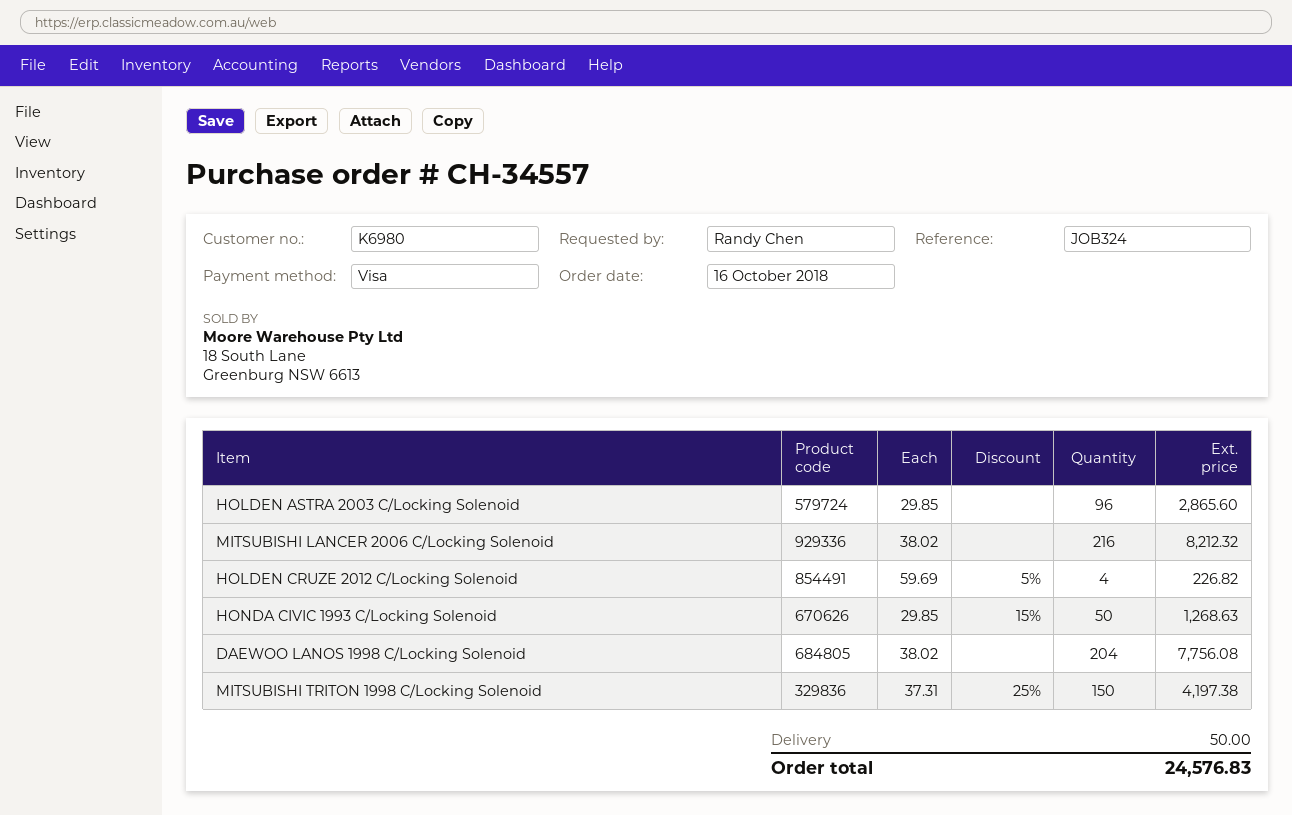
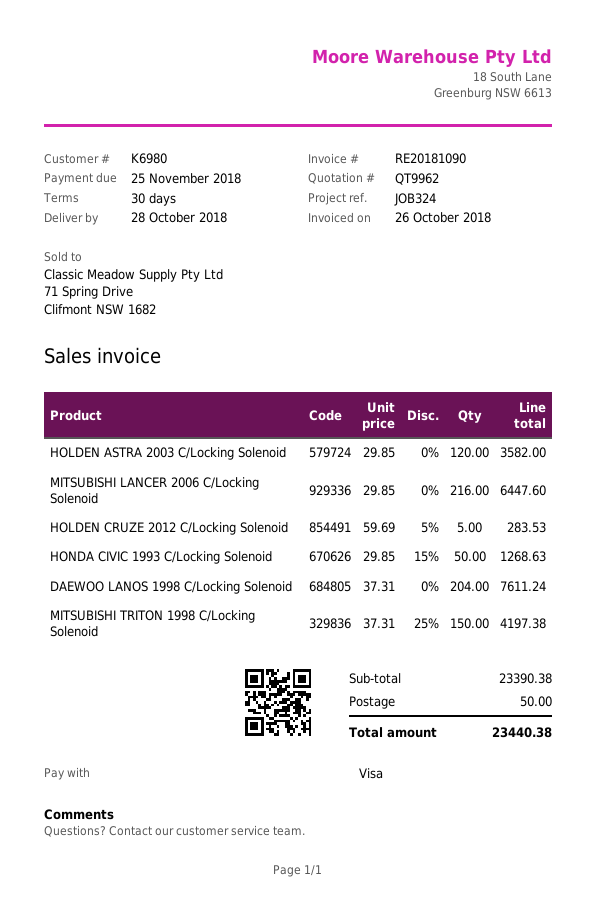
HOLDEN ASTRA 2003 C/Locking Solenoid: 96 x 29.85 = 2865.60 -> 120 x 29.85 = 3582.00
MITSUBISHI LANCER 2006 C/Locking Solenoid: 216 x 38.02 = 8212.32 -> 216 x 29.85 = 6447.60
HOLDEN CRUZE 2012 C/Locking Solenoid: 4 x 59.69 - 5% = 226.82 -> 5 x 59.69 - 5% = 283.53
DAEWOO LANOS 1998 C/Locking Solenoid: 204 x 38.02 = 7756.08 -> 204 x 37.31 = 7611.24
total: 24576.83 -> 23440.38

